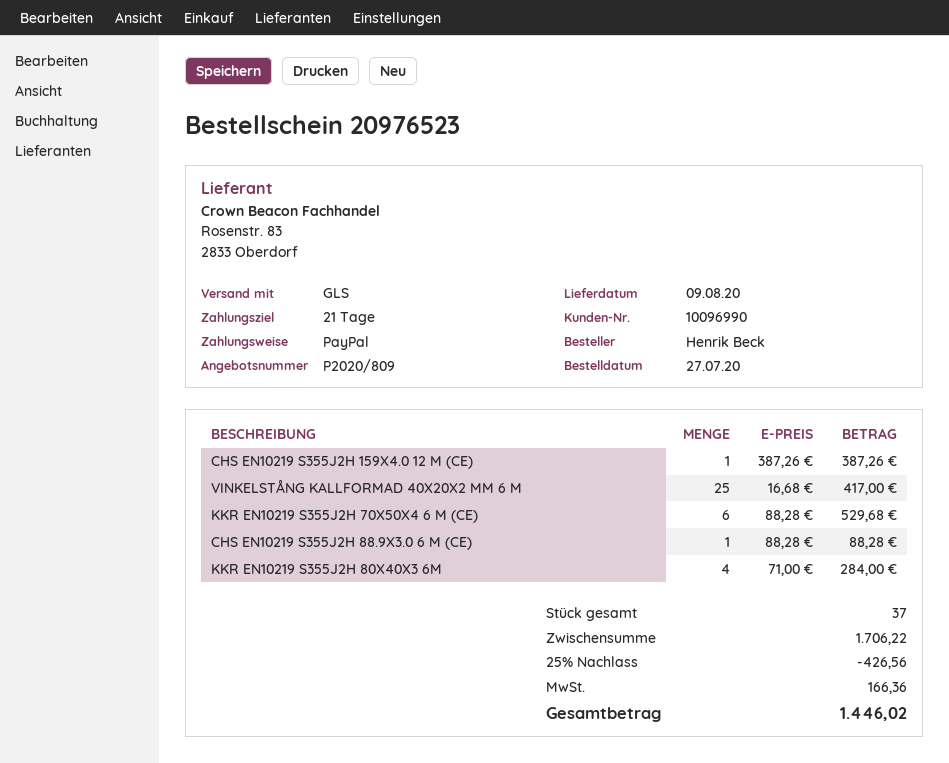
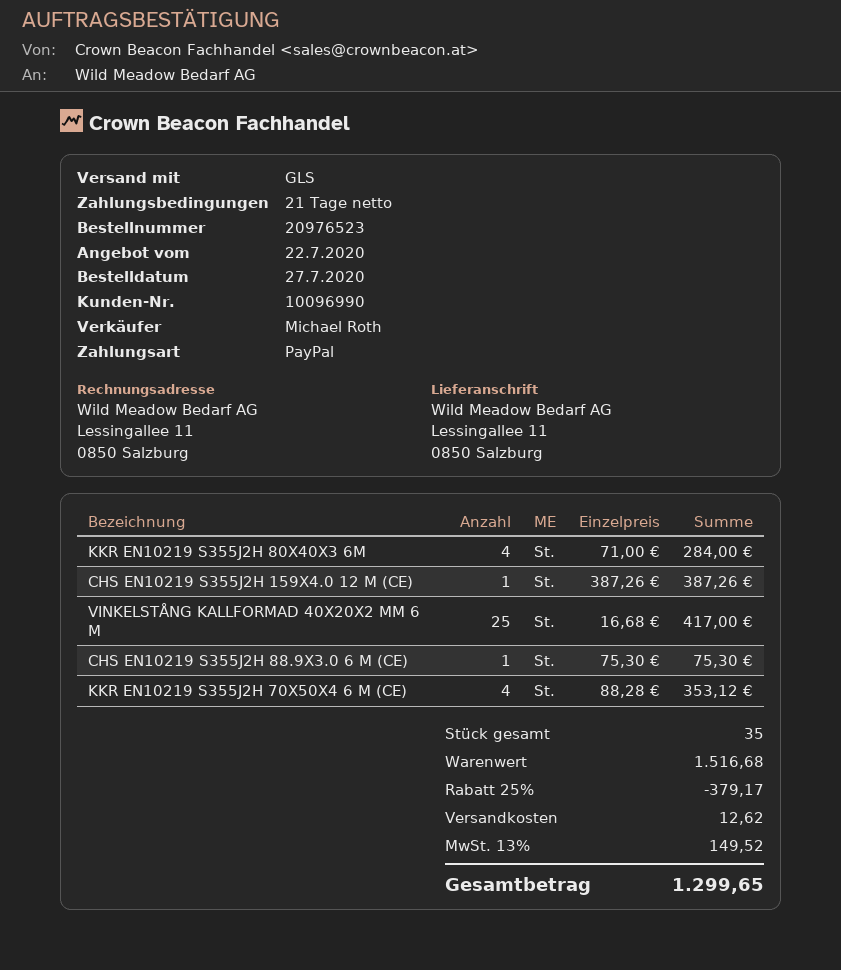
KKR EN10219 S355J2H 70X50X4 6 M (CE): 6 x 88.28 = 529.68 -> 4 x 88.28 = 353.12
CHS EN10219 S355J2H 88.9X3.0 6 M (CE): 1 x 88.28 = 88.28 -> 1 x 75.30 = 75.30
total quantity: 37 -> 35
subtotal: 1706.22 -> 1516.68
discount: 25% = 426.56 -> 25% = 379.17
shipping: none -> 12.62
tax: 166.36 -> 149.52
total: 1446.02 -> 1299.65

